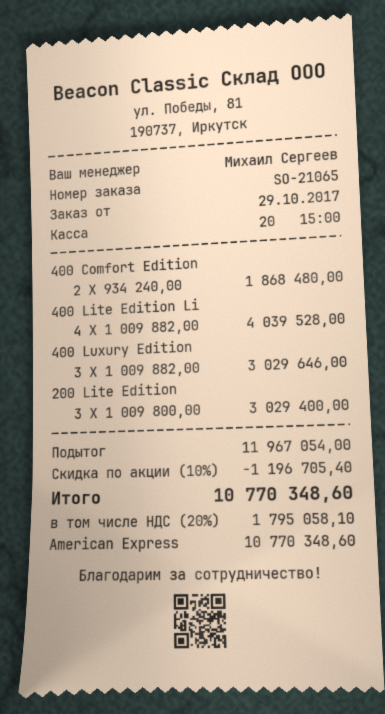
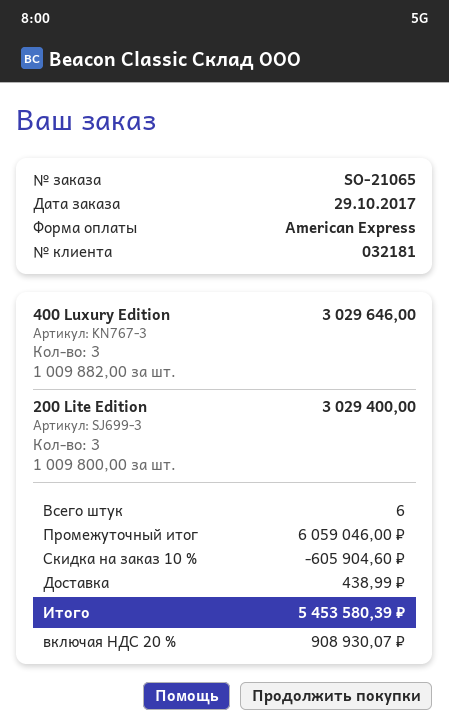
400 Comfort Edition: 2 x 934240.00 = 1868480.00 -> none
400 Lite Edition Li: 4 x 1009882.00 = 4039528.00 -> none
subtotal: 11967054.00 -> 6059046.00
discount: 10% = 1196705.40 -> 10% = 605904.60
shipping: none -> 438.99
tax: 20% = 1795058.10 -> 20% = 908930.07
total: 10770348.60 -> 5453580.39

